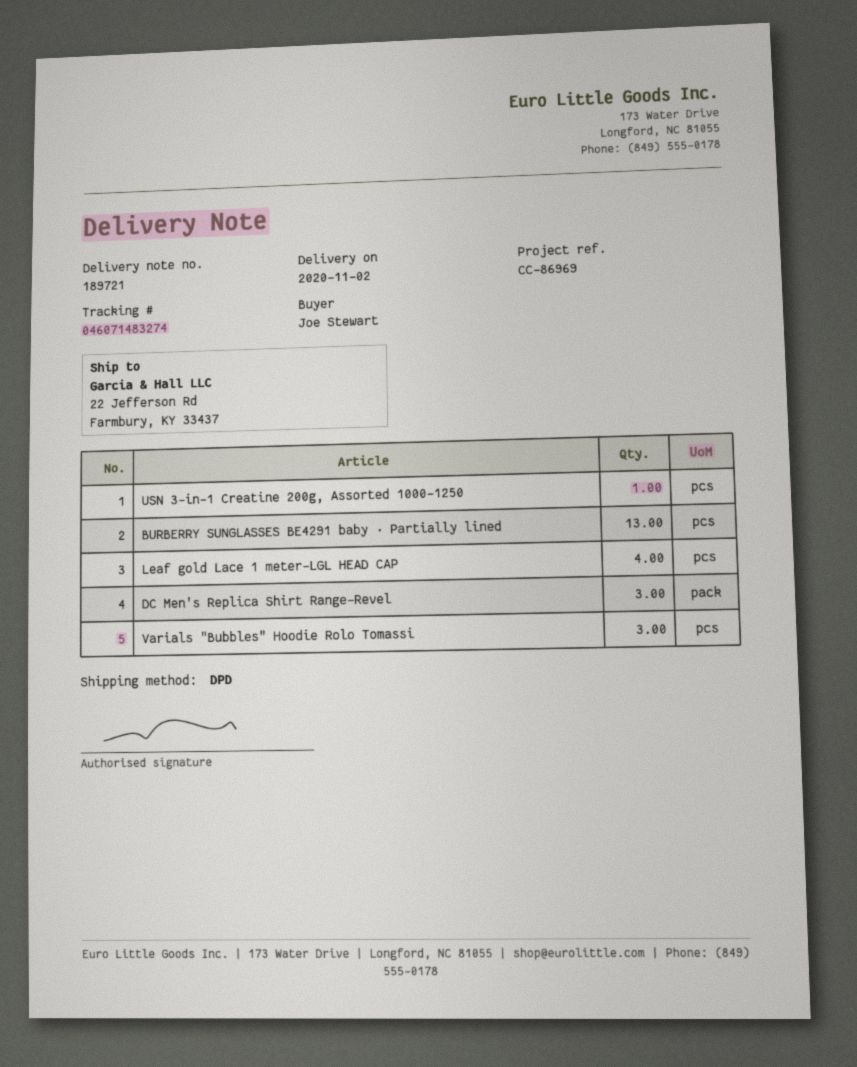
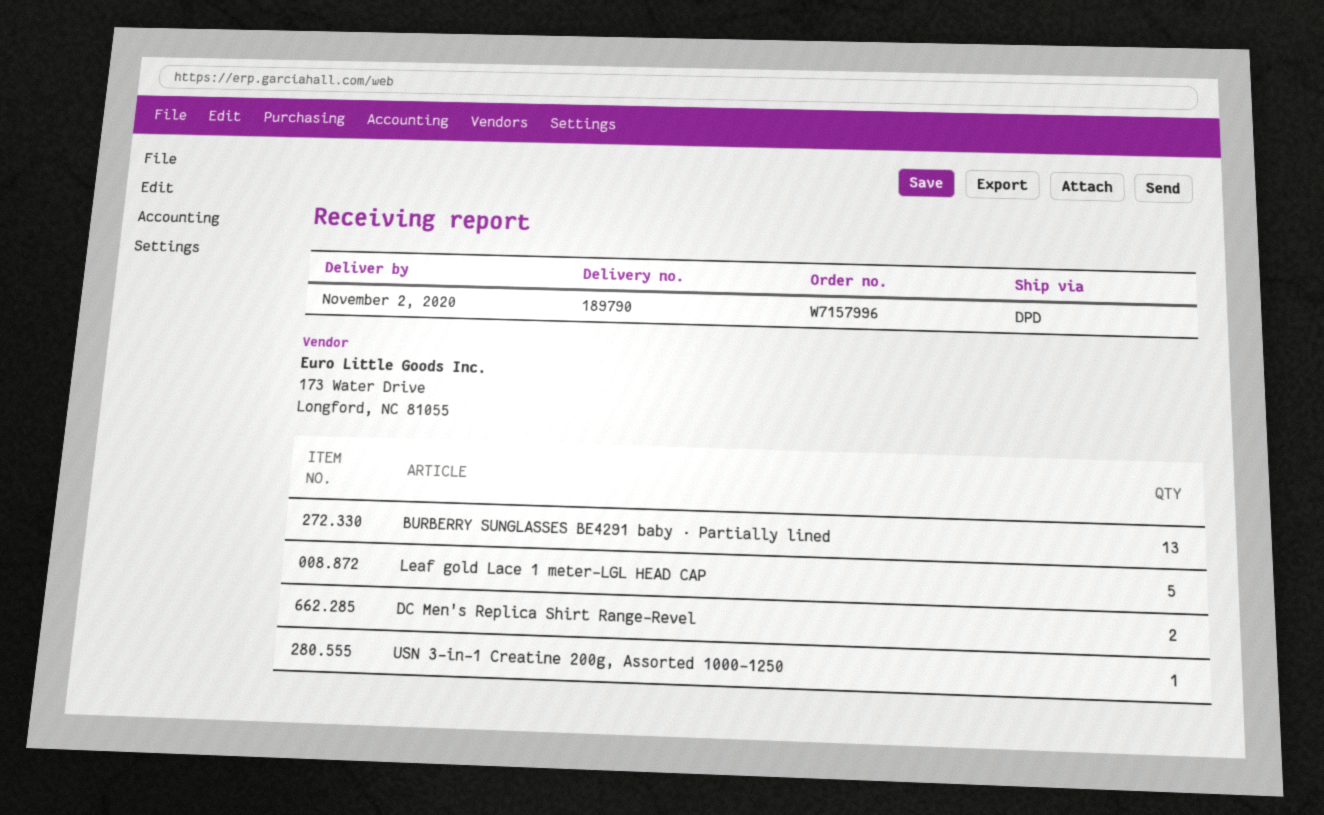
delivery note number: 189721 -> 189790
Leaf gold Lace 1 meter-LGL HEAD CAP: 4 -> 5
DC Men's Replica Shirt Range-Revel: 3 -> 2
Varials "Bubbles" Hoodie Rolo Tomassi: 3 -> none

